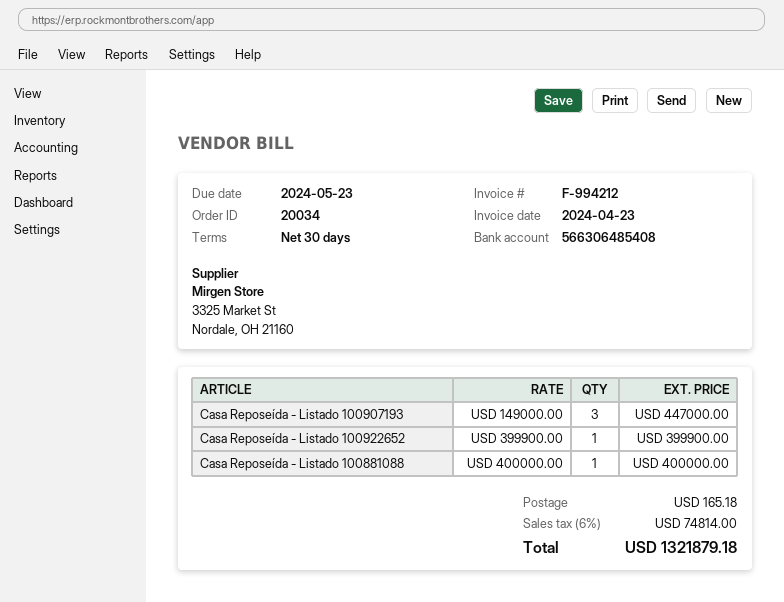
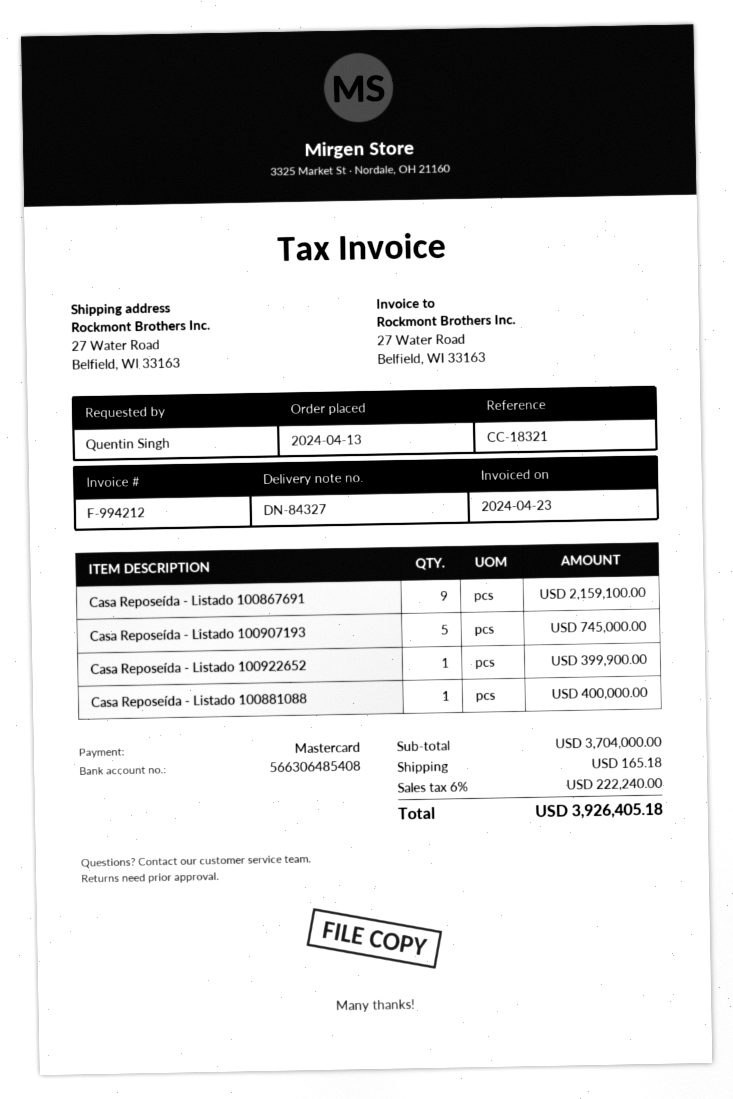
Casa Reposeída - Listado 100907193: 3 for 447000.00 -> 5 for 745000.00
Casa Reposeída - Listado 100867691: none -> 9 for 2159100.00
tax: 6% = 74814.00 -> 6% = 222240.00
total: 1321879.18 -> 3926405.18

